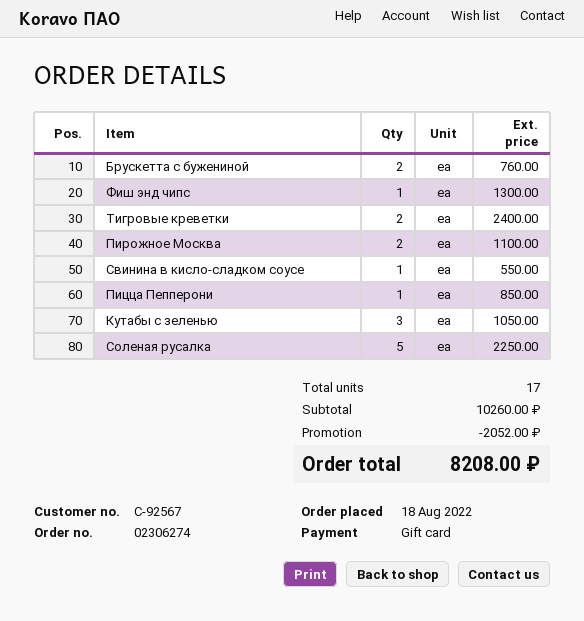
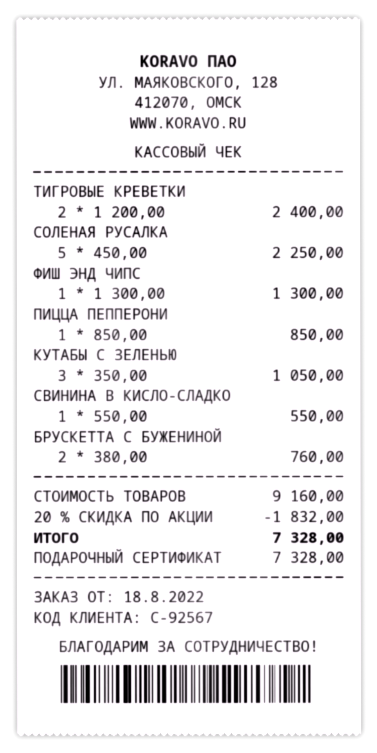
Пирожное Москва: 2 for 1100.00 -> none
subtotal: 10260.00 -> 9160.00
discount: 2052.00 -> 1832.00
total: 8208.00 -> 7328.00

